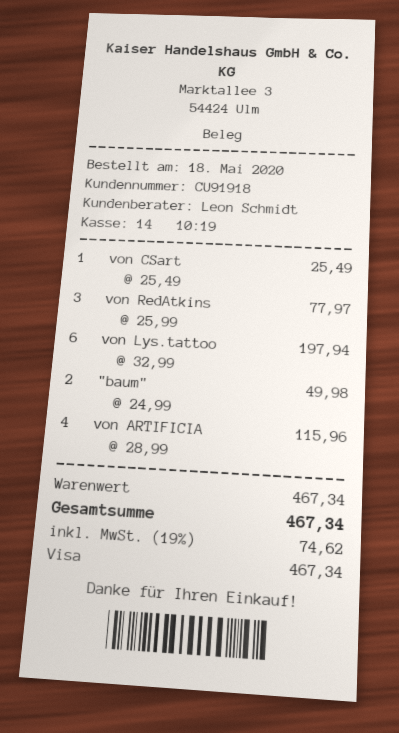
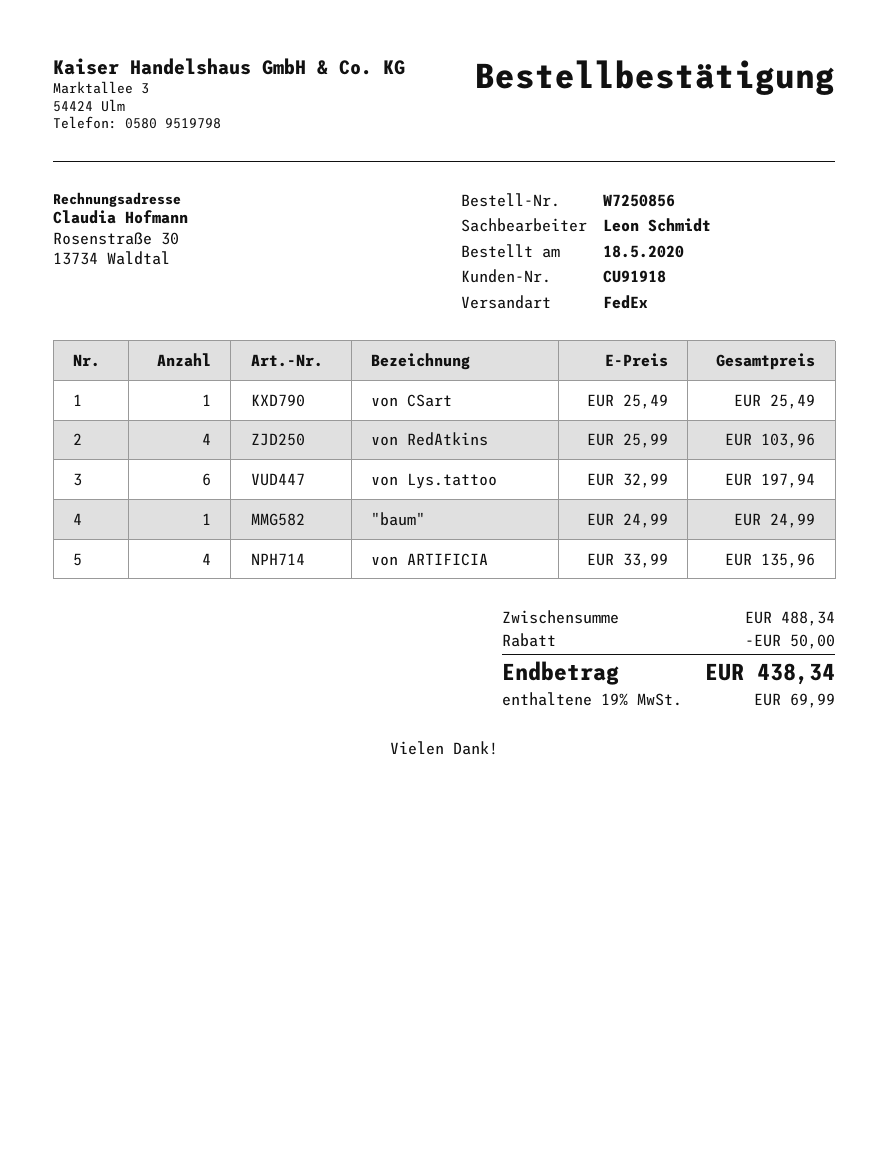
von RedAtkins: 3 x 25.99 = 77.97 -> 4 x 25.99 = 103.96
"baum": 2 x 24.99 = 49.98 -> 1 x 24.99 = 24.99
von ARTIFICIA: 4 x 28.99 = 115.96 -> 4 x 33.99 = 135.96
subtotal: 467.34 -> 488.34
discount: none -> 50.00
tax: 19% = 74.62 -> 19% = 69.99
total: 467.34 -> 438.34

